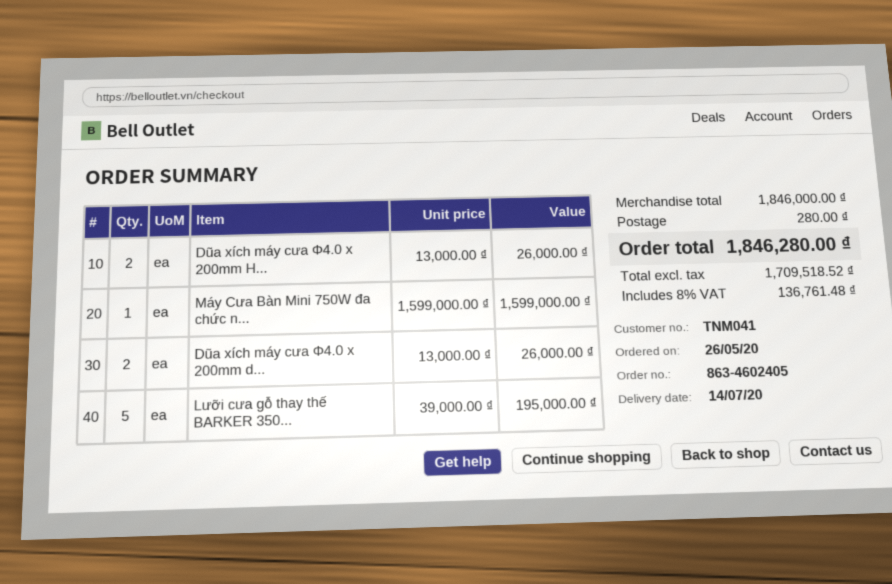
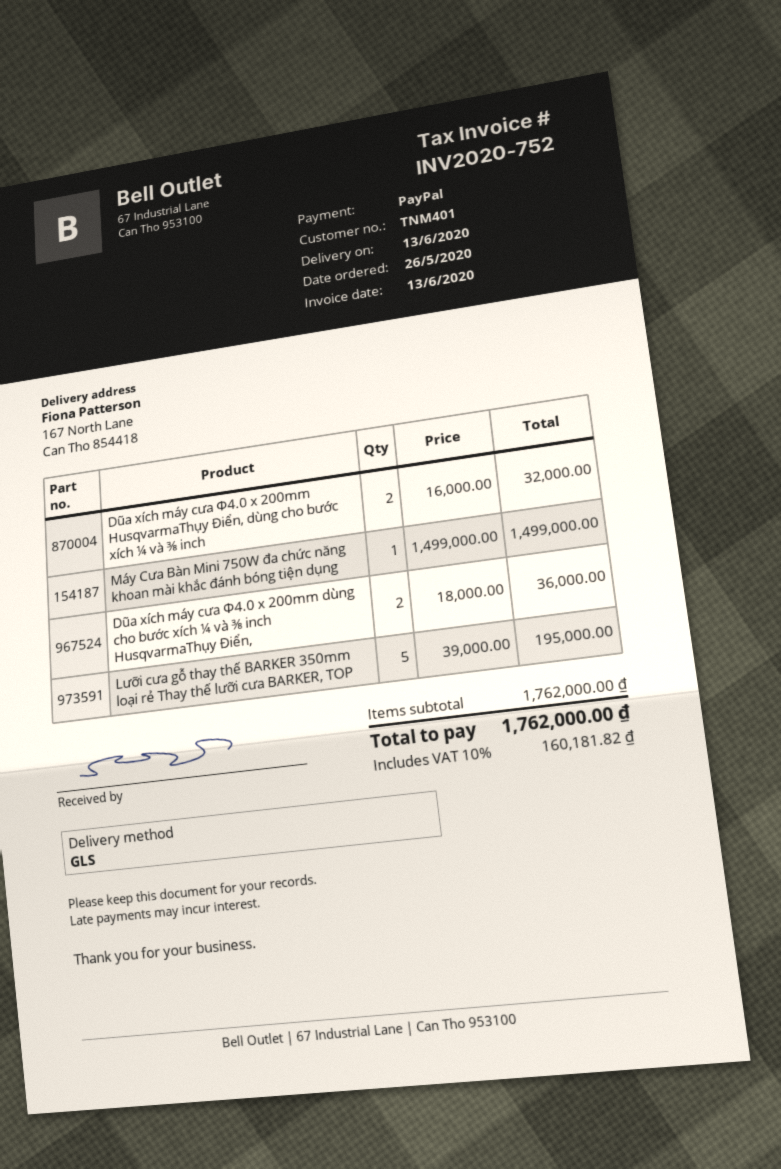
delivery date: 2020-07-14 -> 2020-06-13
customer number: TNM041 -> TNM401
Dũa xích máy cưa Φ4.0 x 200mm H...: 2 x 13000.00 = 26000.00 -> 2 x 16000.00 = 32000.00
Máy Cưa Bàn Mini 750W đa chức n...: 1 x 1599000.00 = 1599000.00 -> 1 x 1499000.00 = 1499000.00
Dũa xích máy cưa Φ4.0 x 200mm d...: 2 x 13000.00 = 26000.00 -> 2 x 18000.00 = 36000.00
subtotal: 1846000.00 -> 1762000.00
shipping: 280.00 -> none
tax: 8% = 136761.48 -> 10% = 160181.82
total: 1846280.00 -> 1762000.00

